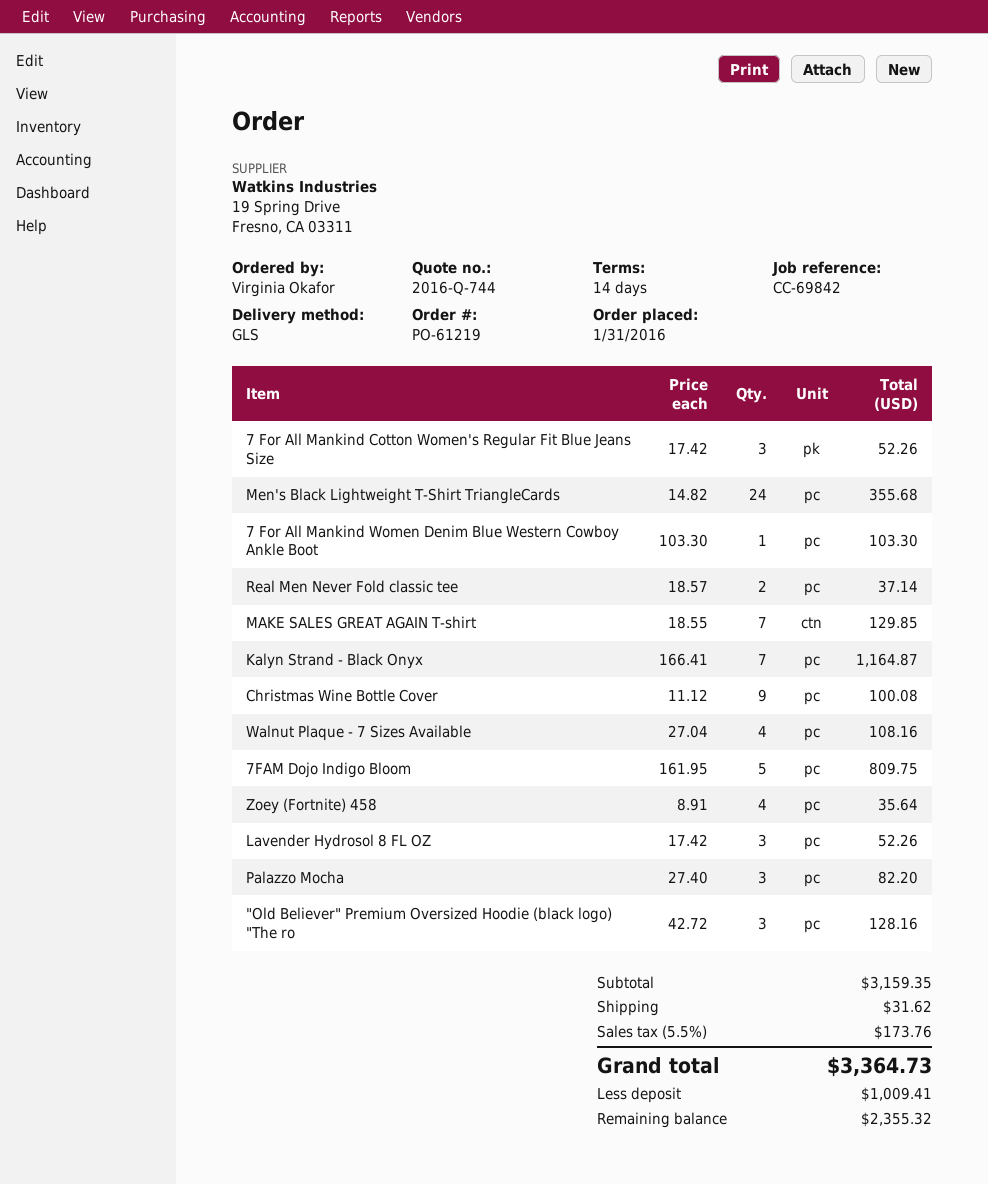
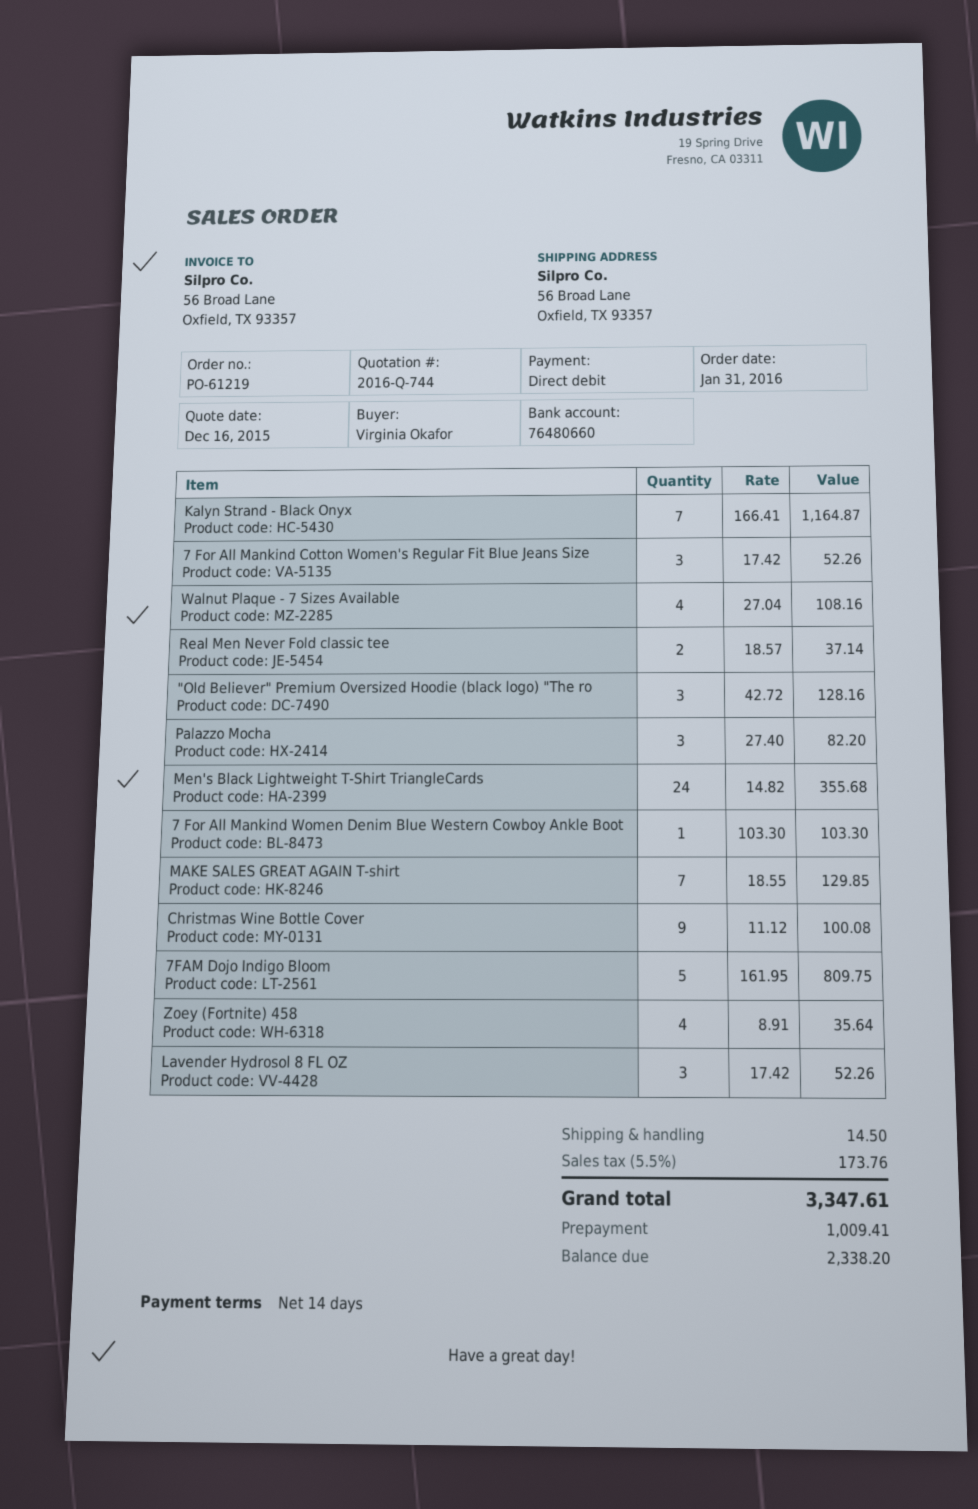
shipping: 31.62 -> 14.50
total: 3364.73 -> 3347.61
balance: 2355.32 -> 2338.20

